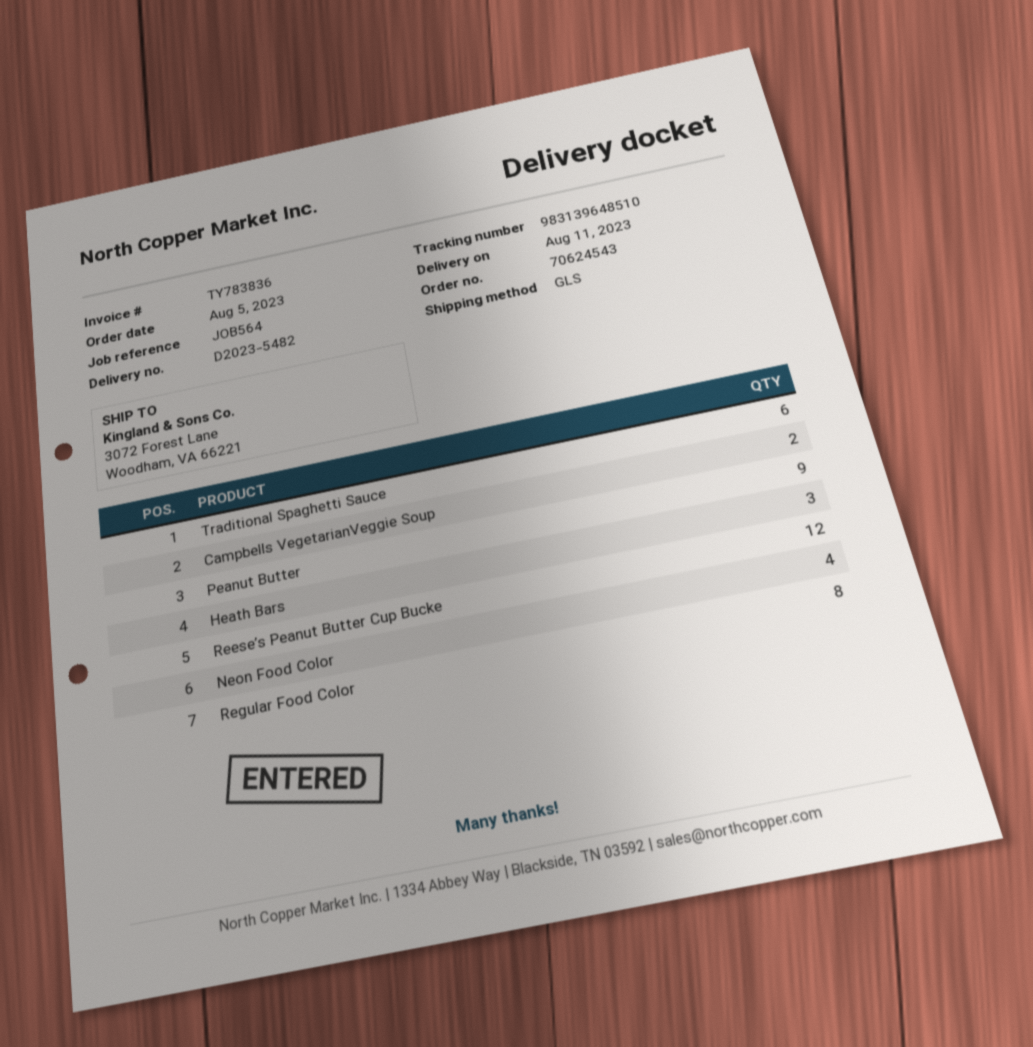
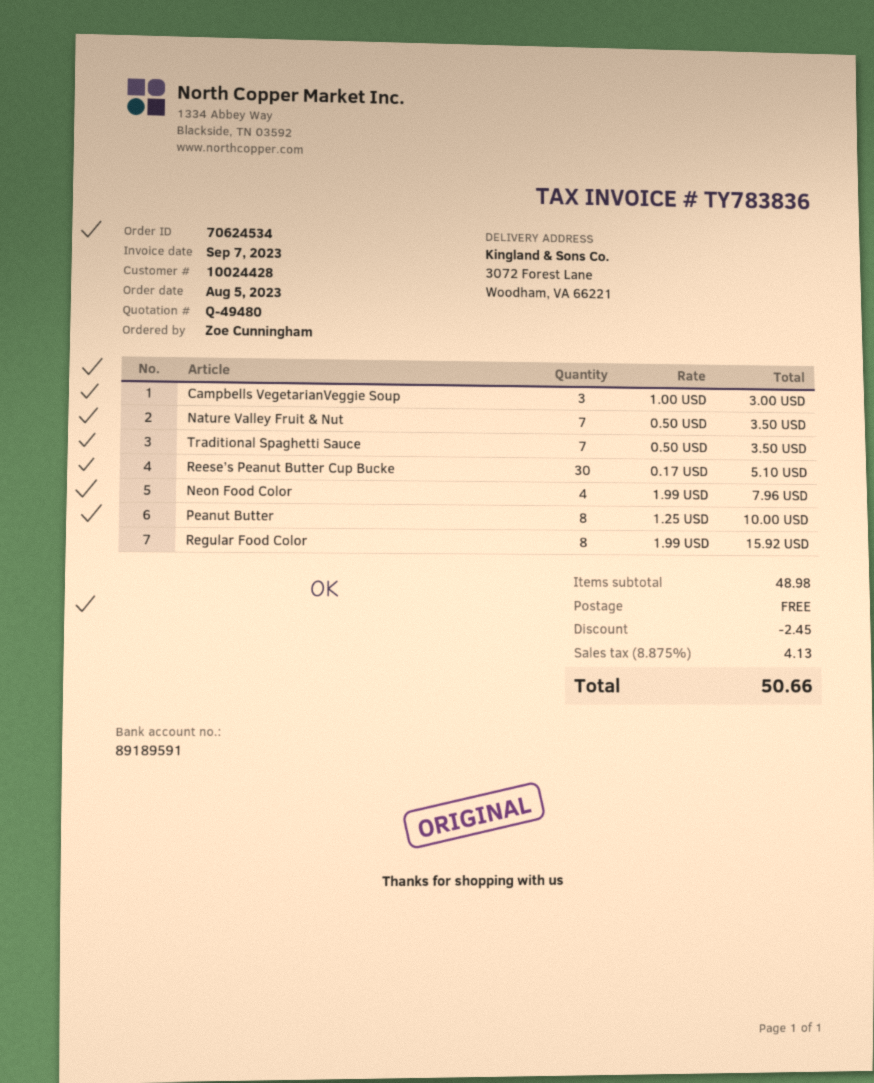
order number: 70624543 -> 70624534
Traditional Spaghetti Sauce: 6 -> 7
Campbells VegetarianVeggie Soup: 2 -> 3
Peanut Butter: 9 -> 8
Heath Bars: 3 -> none
Reese’s Peanut Butter Cup Bucke: 12 -> 30
Nature Valley Fruit & Nut: none -> 7

